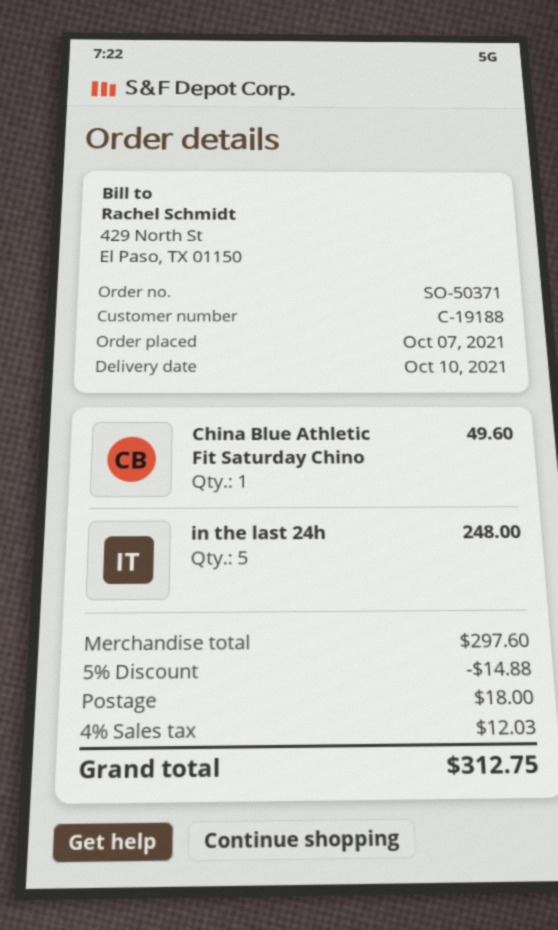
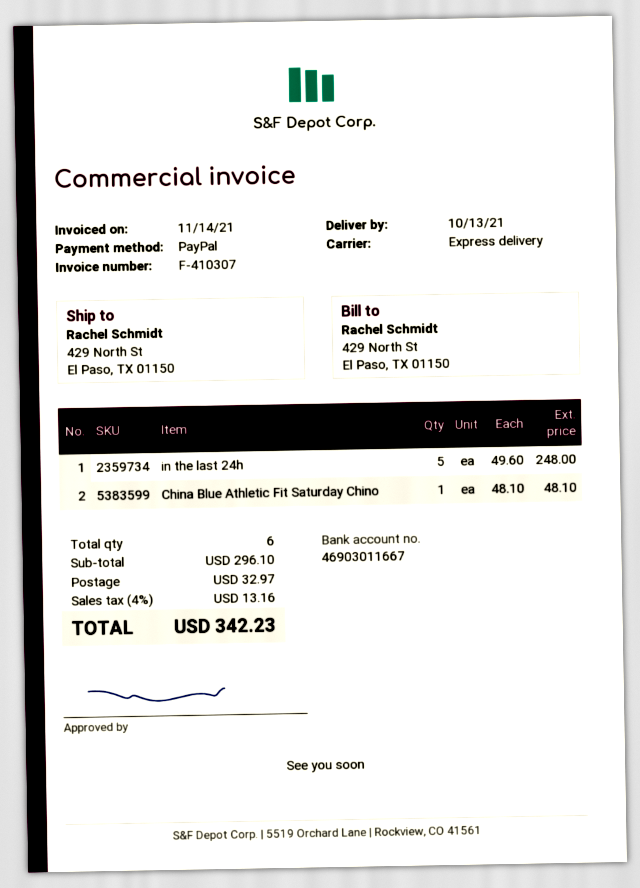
delivery date: 2021-10-10 -> 2021-10-13
China Blue Athletic Fit Saturday Chino: 1 for 49.60 -> 1 for 48.10
subtotal: 297.60 -> 296.10
discount: 5% = 14.88 -> none
shipping: 18.00 -> 32.97
tax: 4% = 12.03 -> 4% = 13.16
total: 312.75 -> 342.23

